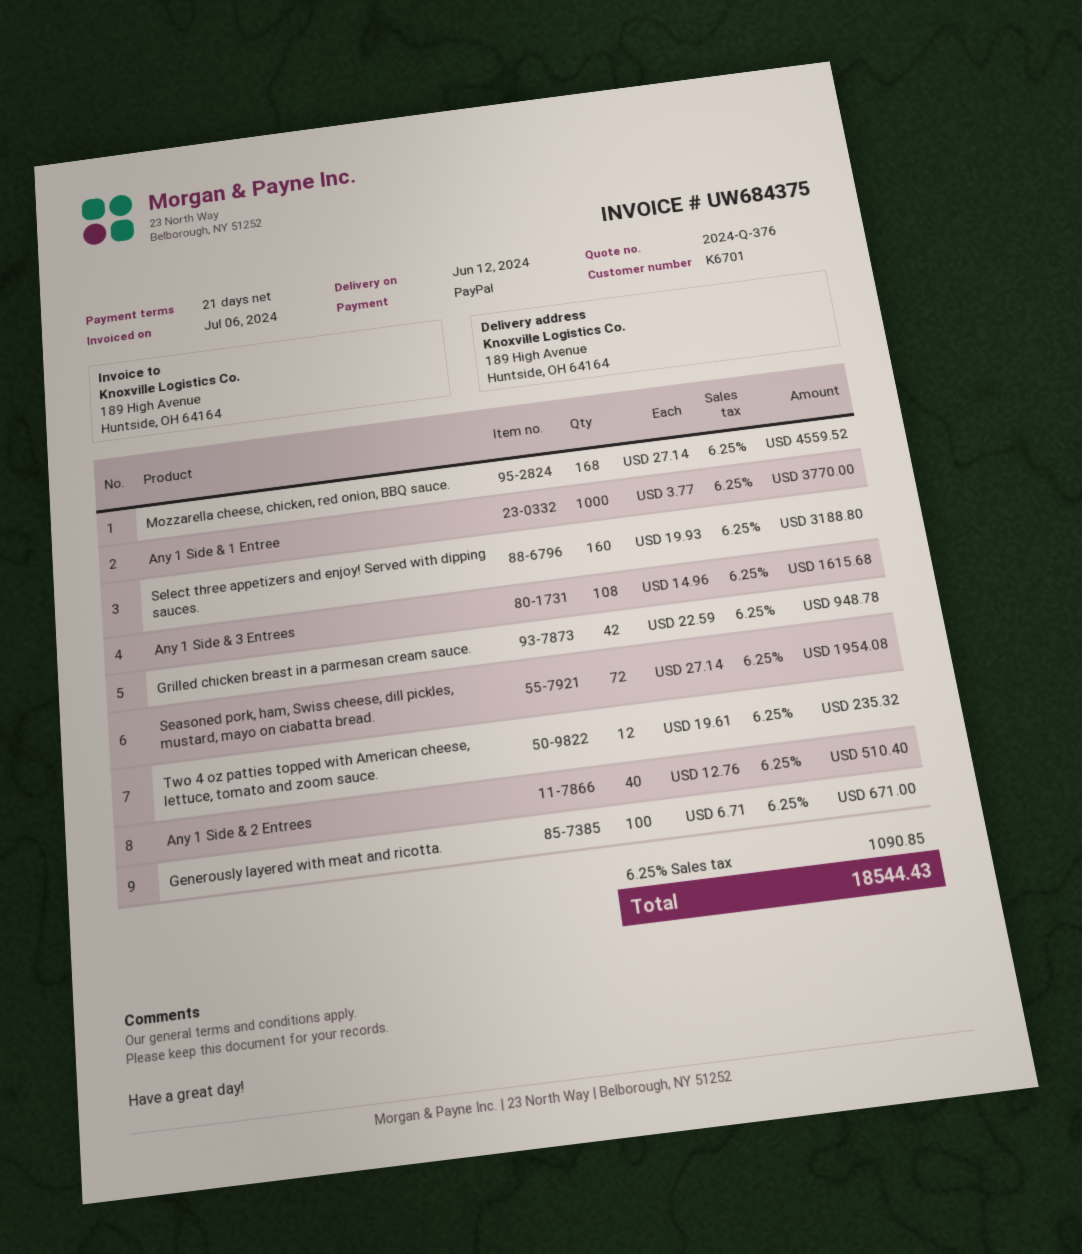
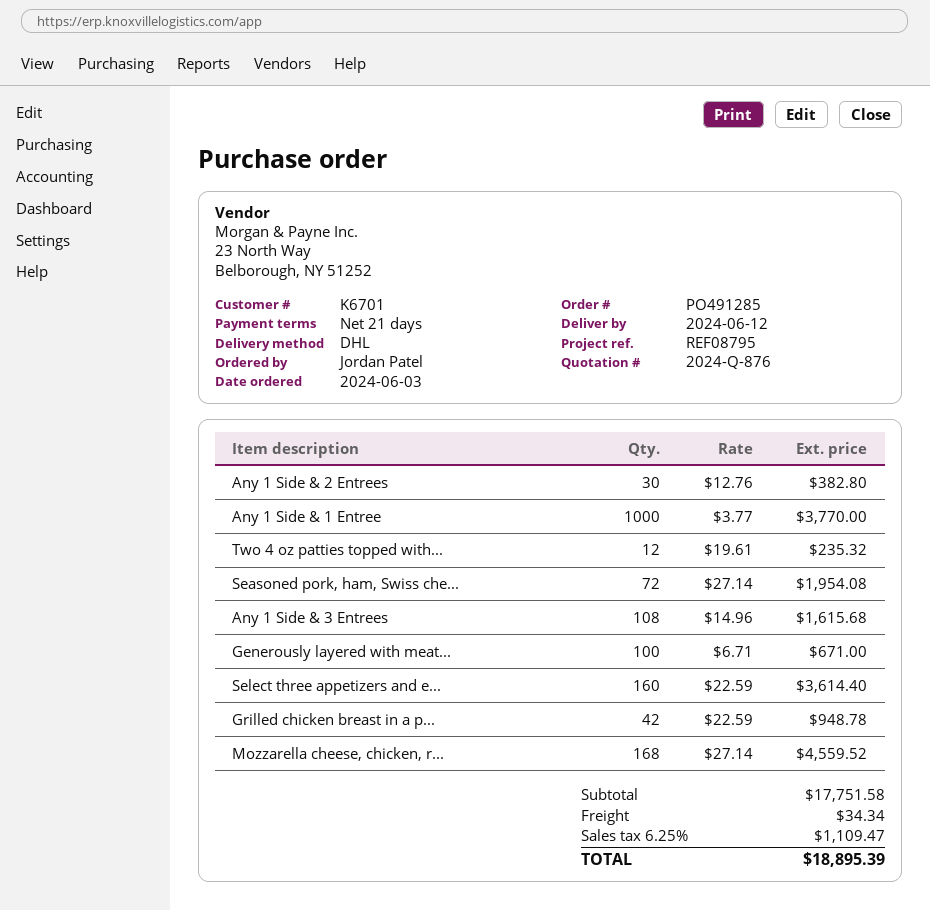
quote number: 2024-Q-376 -> 2024-Q-876
Select three appetizers and enjoy! Served with dipping sauces.: 160 x 19.93 = 3188.80 -> 160 x 22.59 = 3614.40
Any 1 Side & 2 Entrees: 40 x 12.76 = 510.40 -> 30 x 12.76 = 382.80
shipping: none -> 34.34
tax: 6.25% = 1090.85 -> 6.25% = 1109.47
total: 18544.43 -> 18895.39

